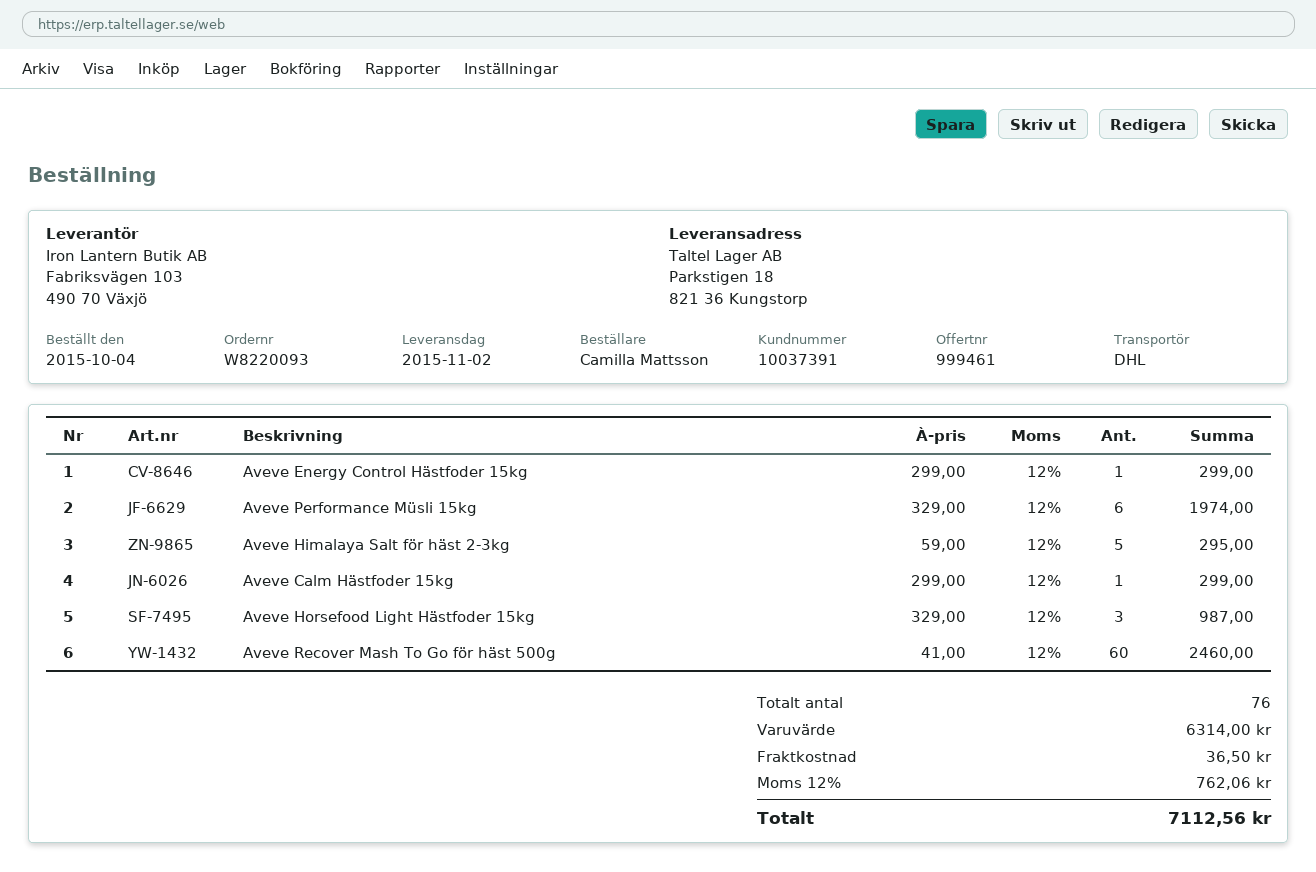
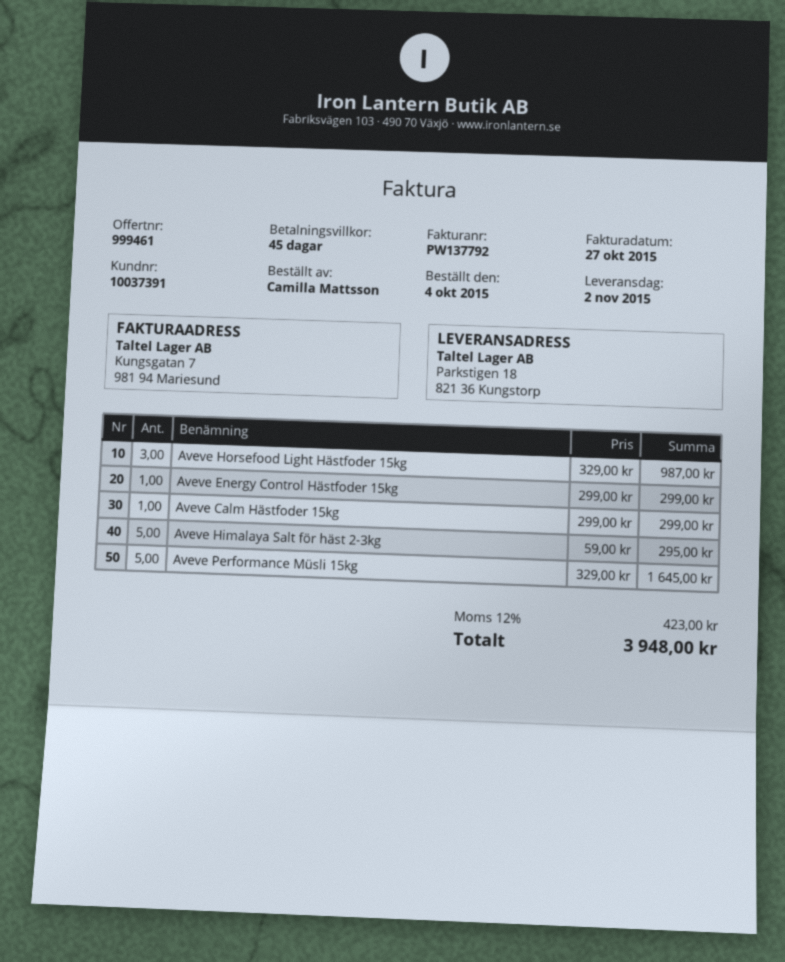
Aveve Performance Müsli 15kg: 6 x 329.00 = 1974.00 -> 5 x 329.00 = 1645.00
Aveve Recover Mash To Go för häst 500g: 60 x 41.00 = 2460.00 -> none
shipping: 36.50 -> none
tax: 12% = 762.06 -> 12% = 423.00
total: 7112.56 -> 3948.00

